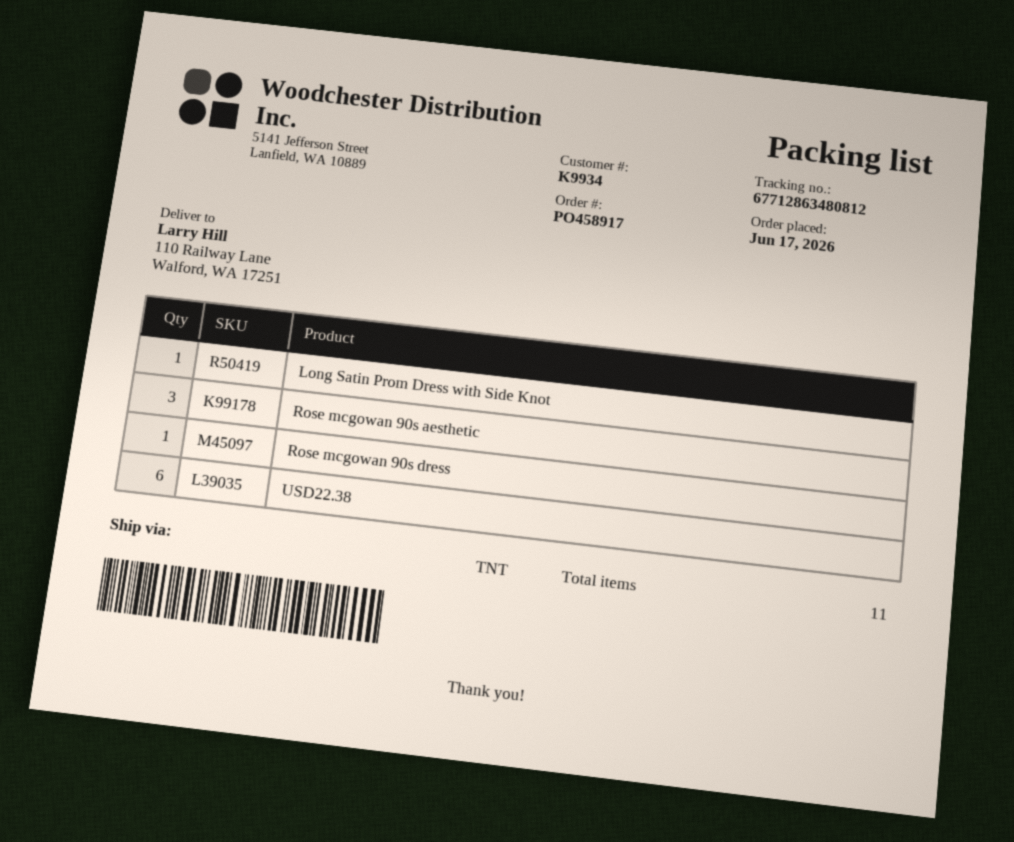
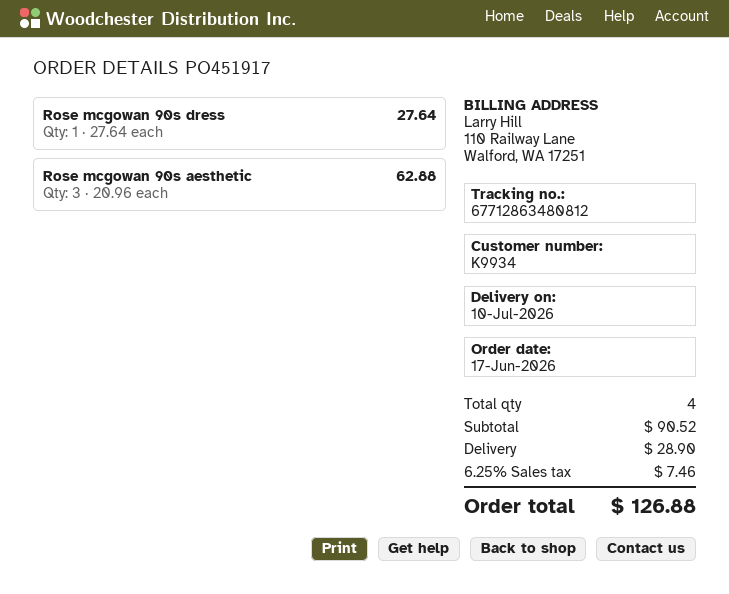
order number: PO458917 -> PO451917
Long Satin Prom Dress with Side Knot: 1 -> none
USD22.38: 6 -> none
total quantity: 11 -> 4

